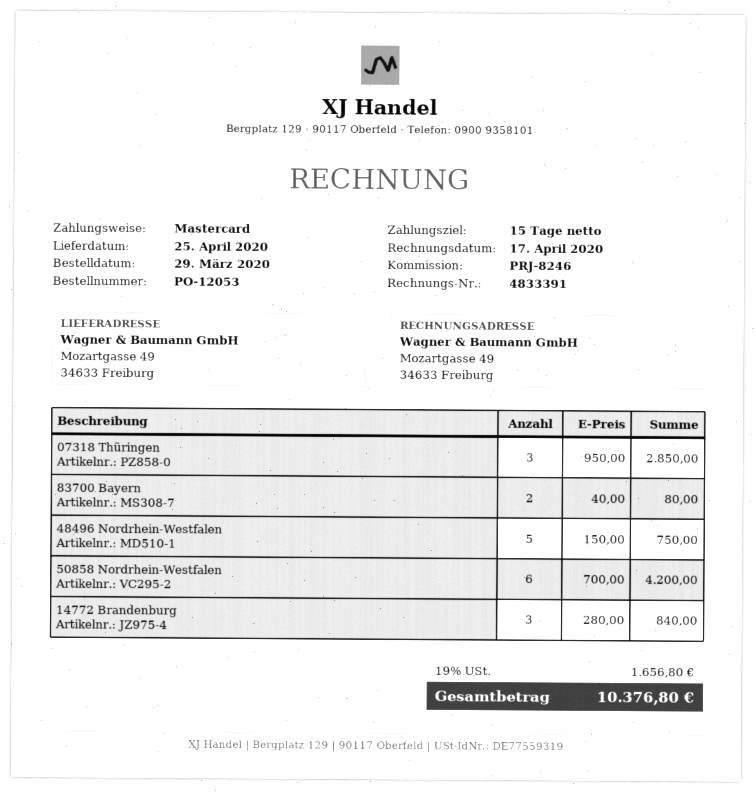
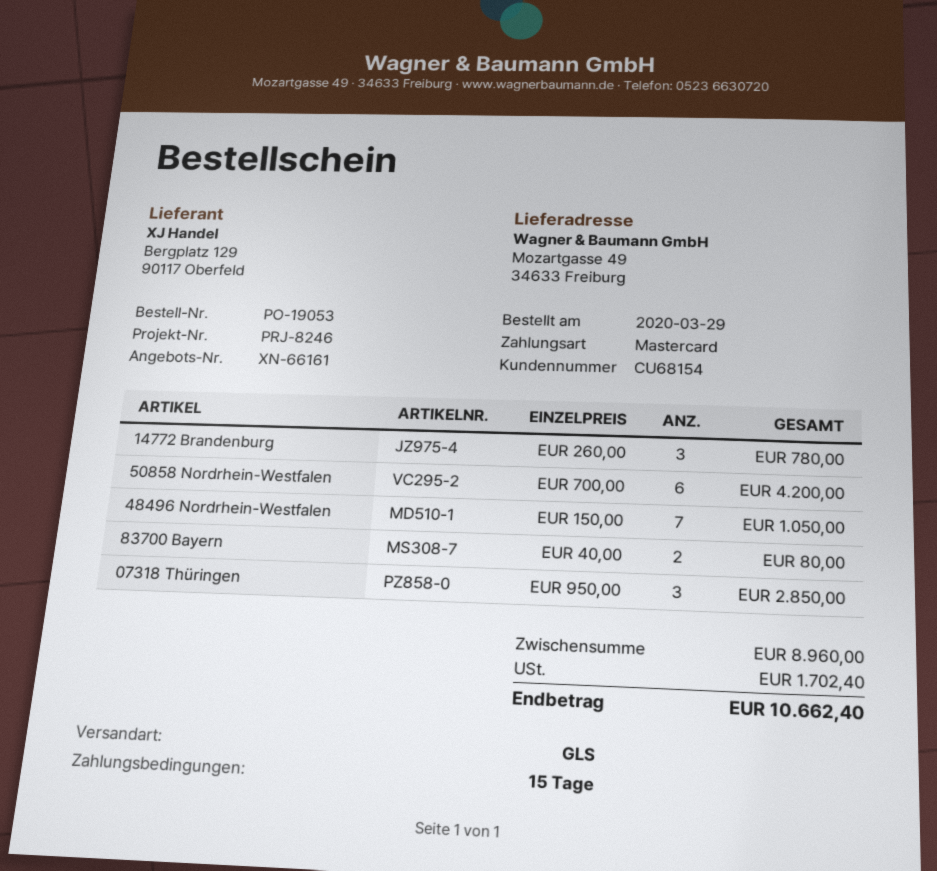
order number: PO-12053 -> PO-19053
48496 Nordrhein-Westfalen: 5 x 150.00 = 750.00 -> 7 x 150.00 = 1050.00
14772 Brandenburg: 3 x 280.00 = 840.00 -> 3 x 260.00 = 780.00
tax: 1656.80 -> 1702.40
total: 10376.80 -> 10662.40

